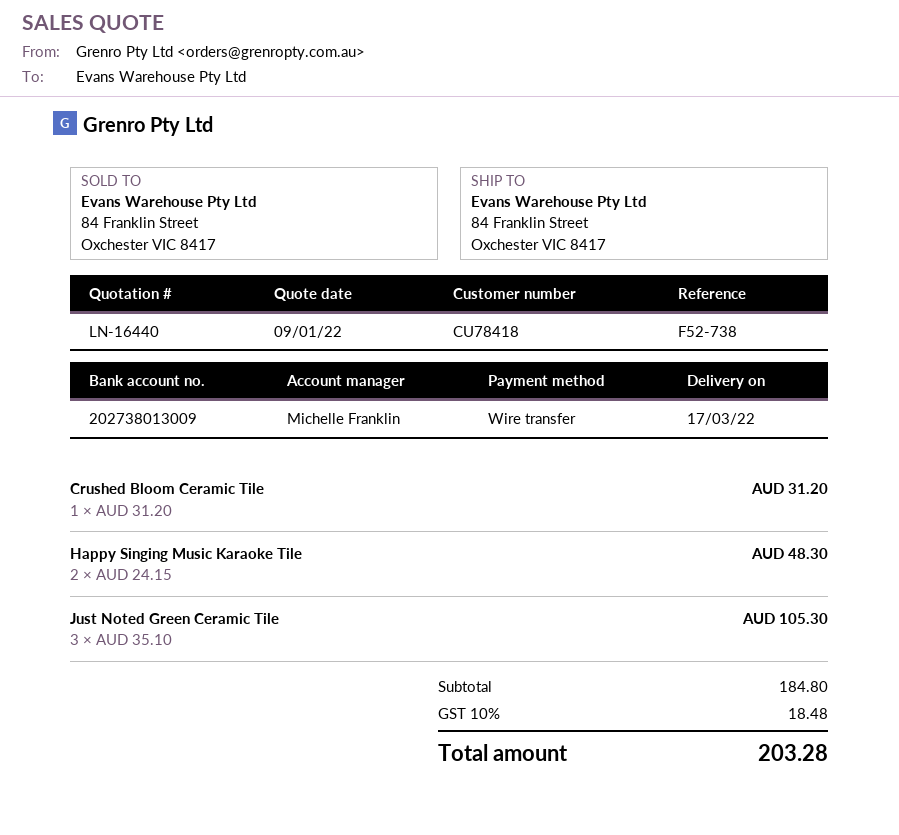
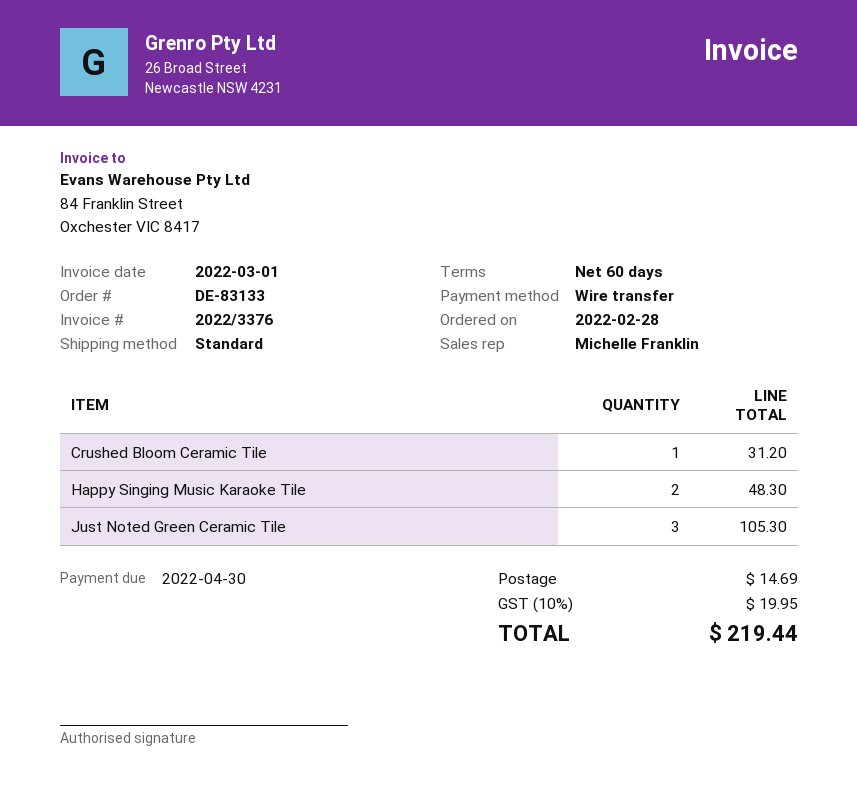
shipping: none -> 14.69
tax: 10% = 18.48 -> 10% = 19.95
total: 203.28 -> 219.44

